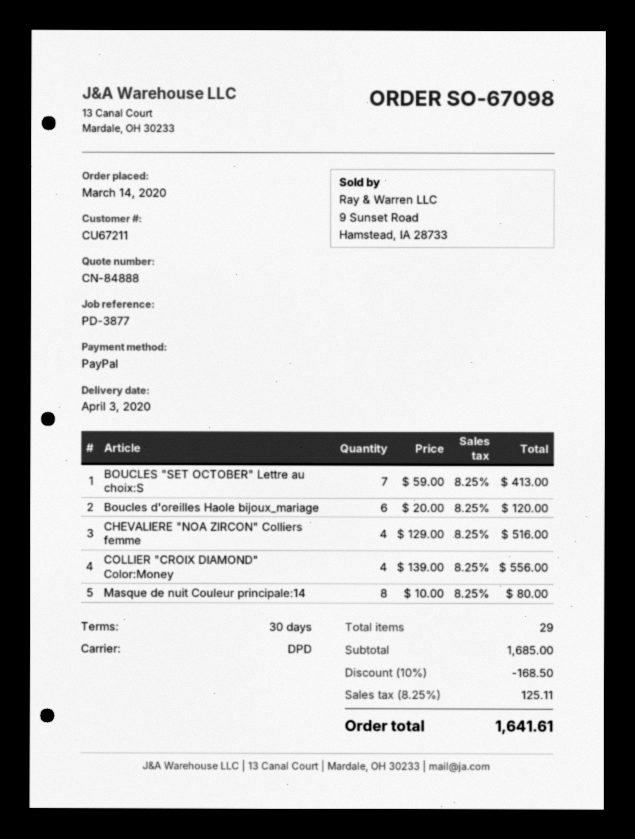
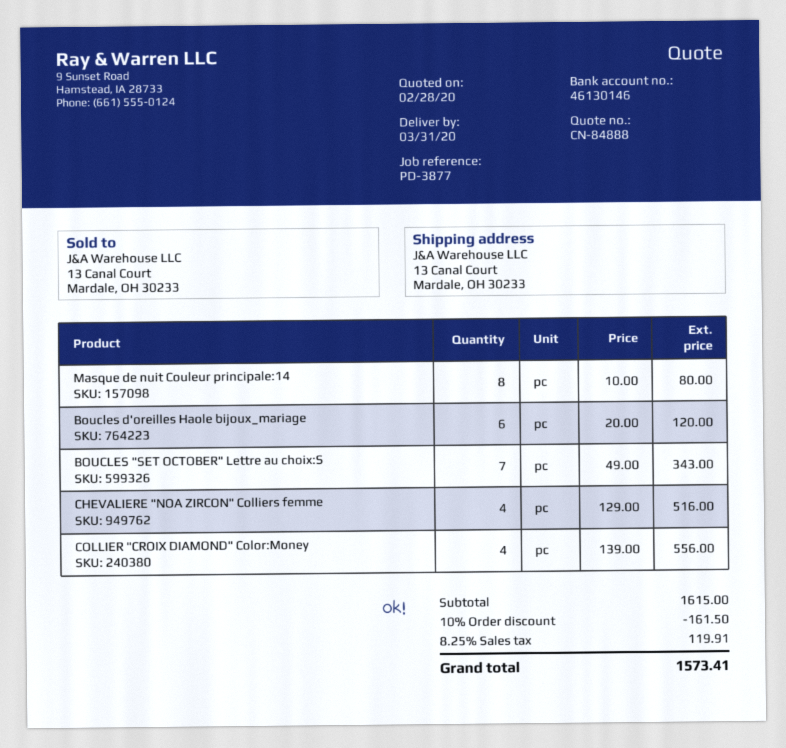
delivery date: 2020-04-03 -> 2020-03-31
BOUCLES "SET OCTOBER" Lettre au choix:S: 7 x 59.00 = 413.00 -> 7 x 49.00 = 343.00
subtotal: 1685.00 -> 1615.00
discount: 10% = 168.50 -> 10% = 161.50
tax: 8.25% = 125.11 -> 8.25% = 119.91
total: 1641.61 -> 1573.41

